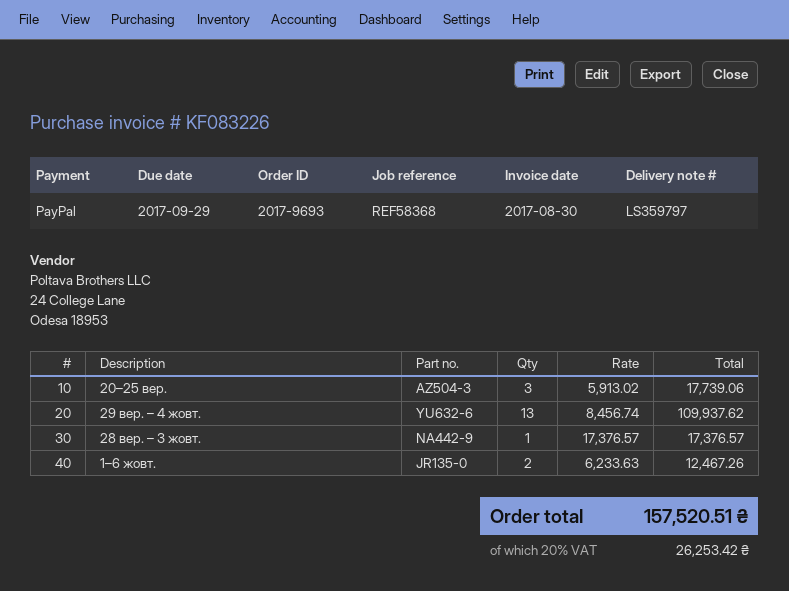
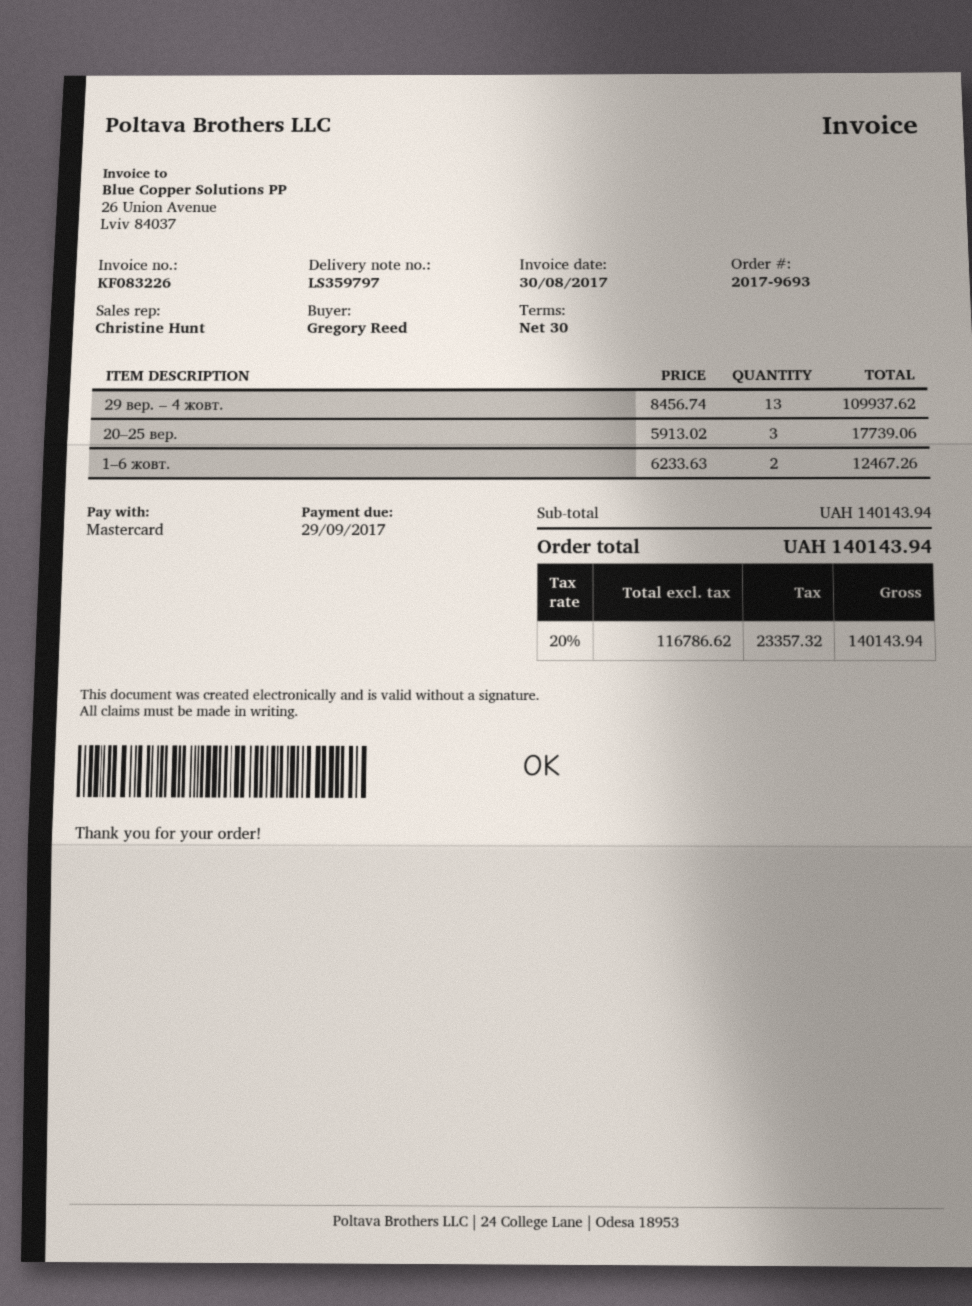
payment method: PayPal -> Mastercard
28 вер. – 3 жовт.: 1 x 17376.57 = 17376.57 -> none
tax: 20% = 26253.42 -> 20% = 23357.32
total: 157520.51 -> 140143.94

